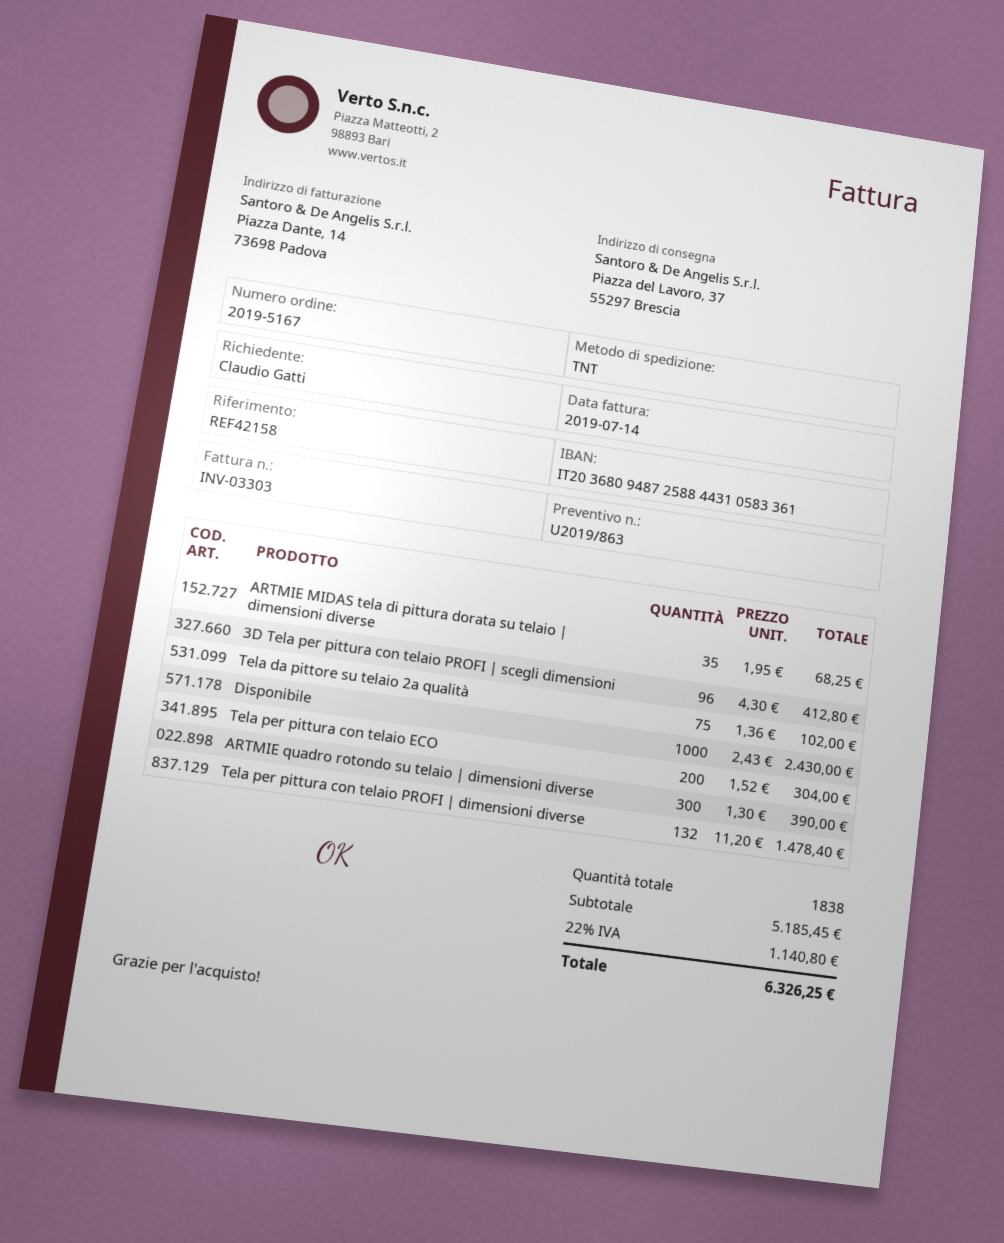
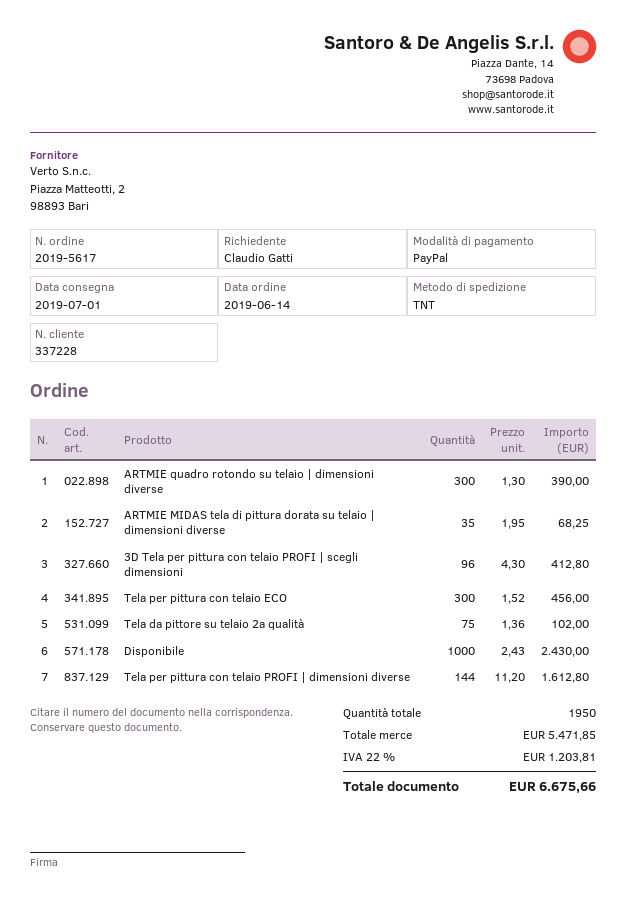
order number: 2019-5167 -> 2019-5617
Tela per pittura con telaio ECO: 200 x 1.52 = 304.00 -> 300 x 1.52 = 456.00
Tela per pittura con telaio PROFI | dimensioni diverse: 132 x 11.20 = 1478.40 -> 144 x 11.20 = 1612.80
total quantity: 1838 -> 1950
subtotal: 5185.45 -> 5471.85
tax: 22% = 1140.80 -> 22% = 1203.81
total: 6326.25 -> 6675.66

